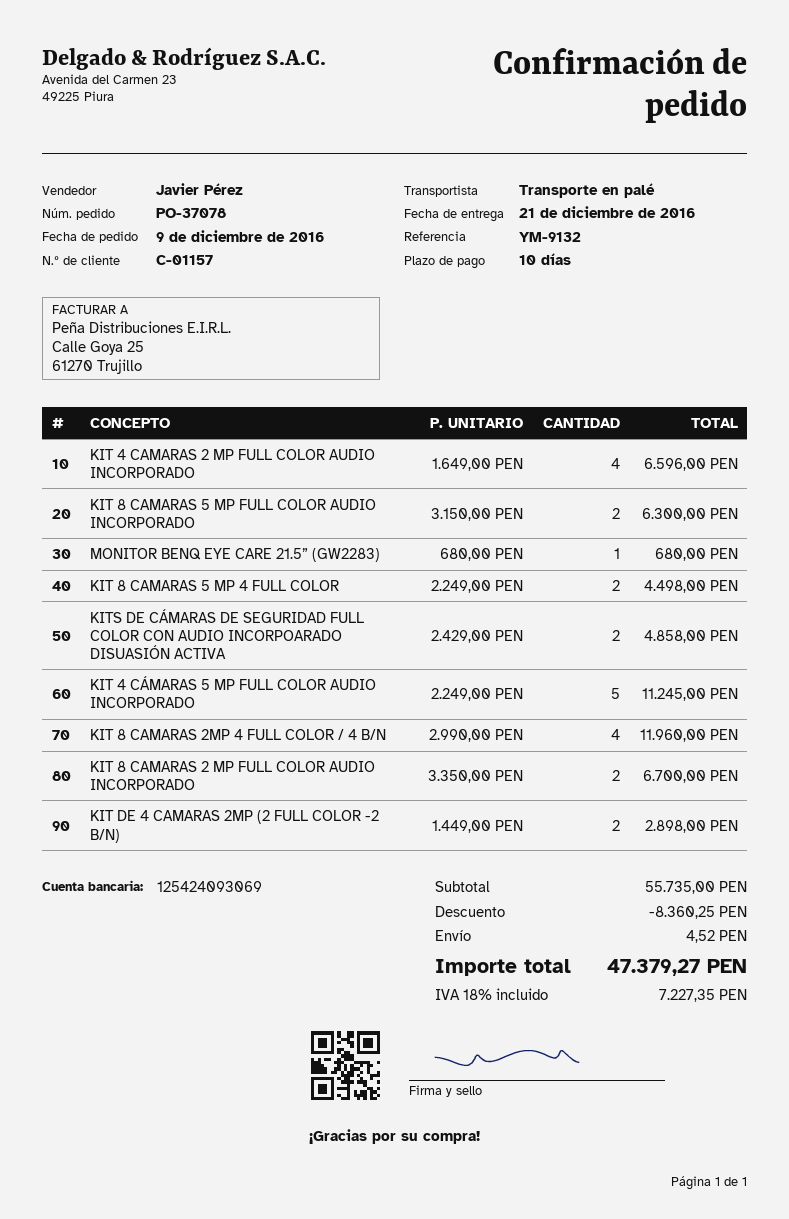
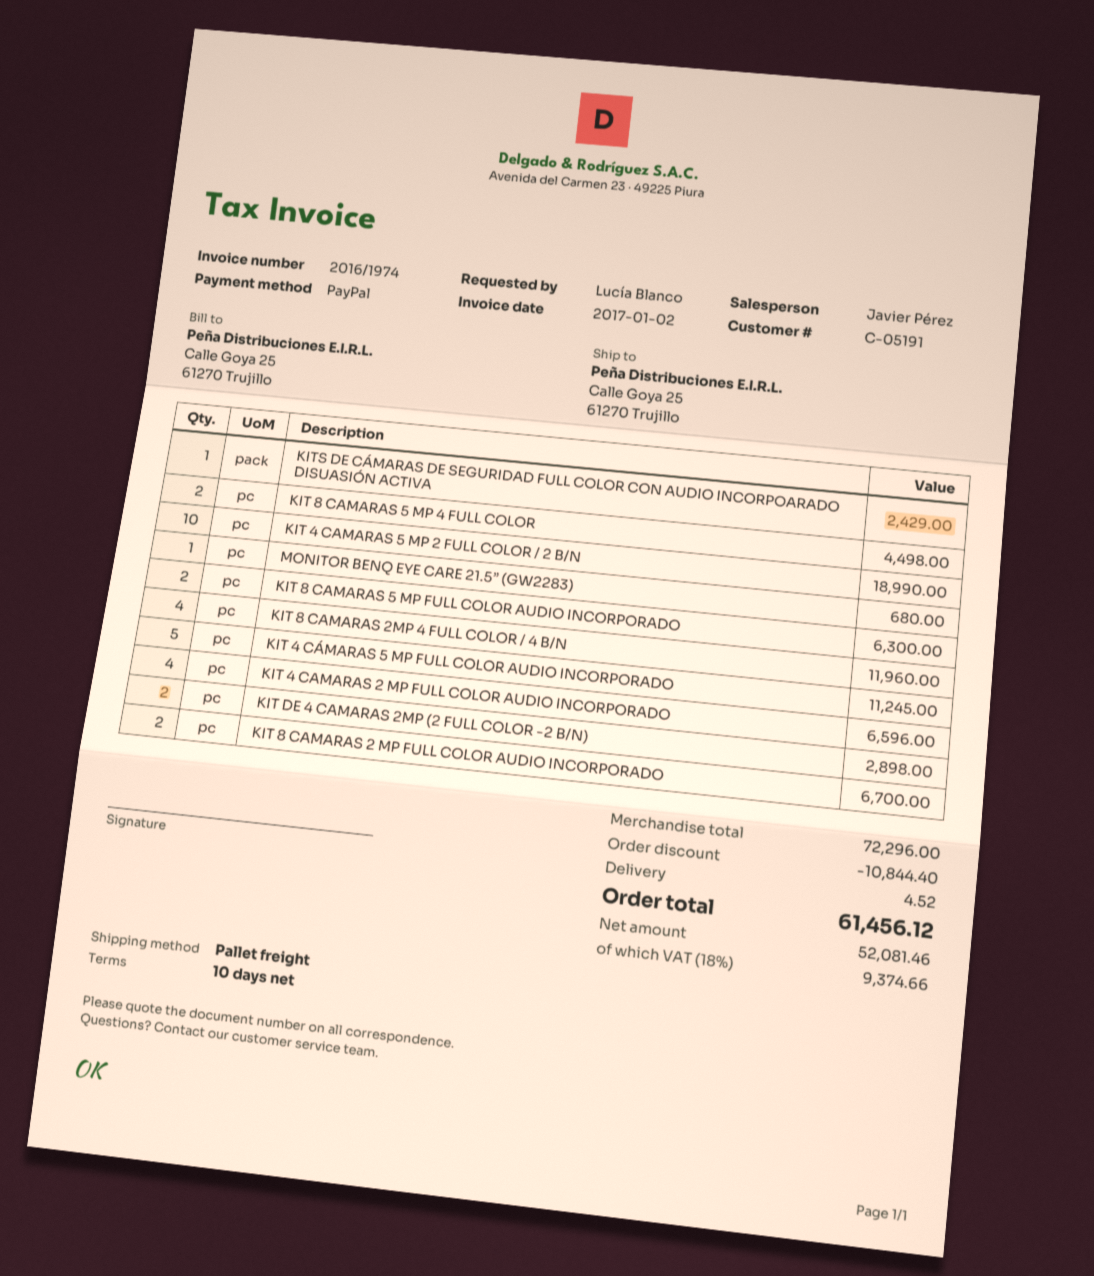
customer number: C-01157 -> C-05191
KITS DE CÁMARAS DE SEGURIDAD FULL COLOR CON AUDIO INCORPOARADO DISUASIÓN ACTIVA: 2 for 4858.00 -> 1 for 2429.00
KIT 4 CAMARAS 5 MP 2 FULL COLOR / 2 B/N: none -> 10 for 18990.00
subtotal: 55735.00 -> 72296.00
discount: 8360.25 -> 10844.40
tax: 18% = 7227.35 -> 18% = 9374.66
total: 47379.27 -> 61456.12

